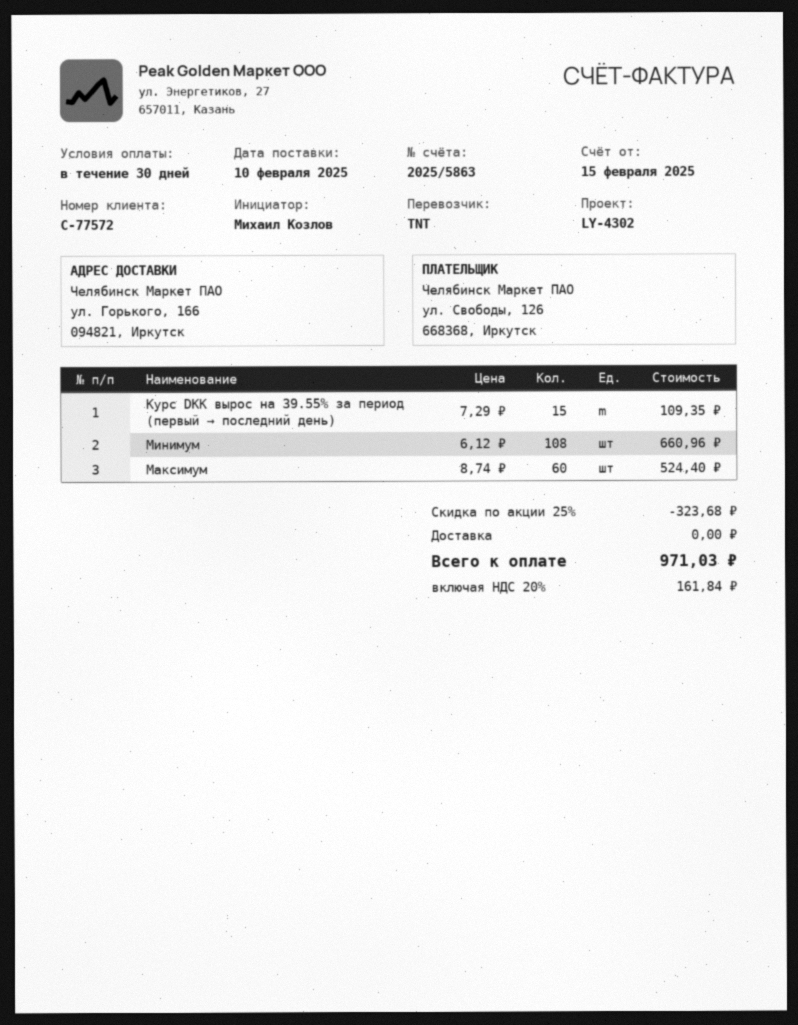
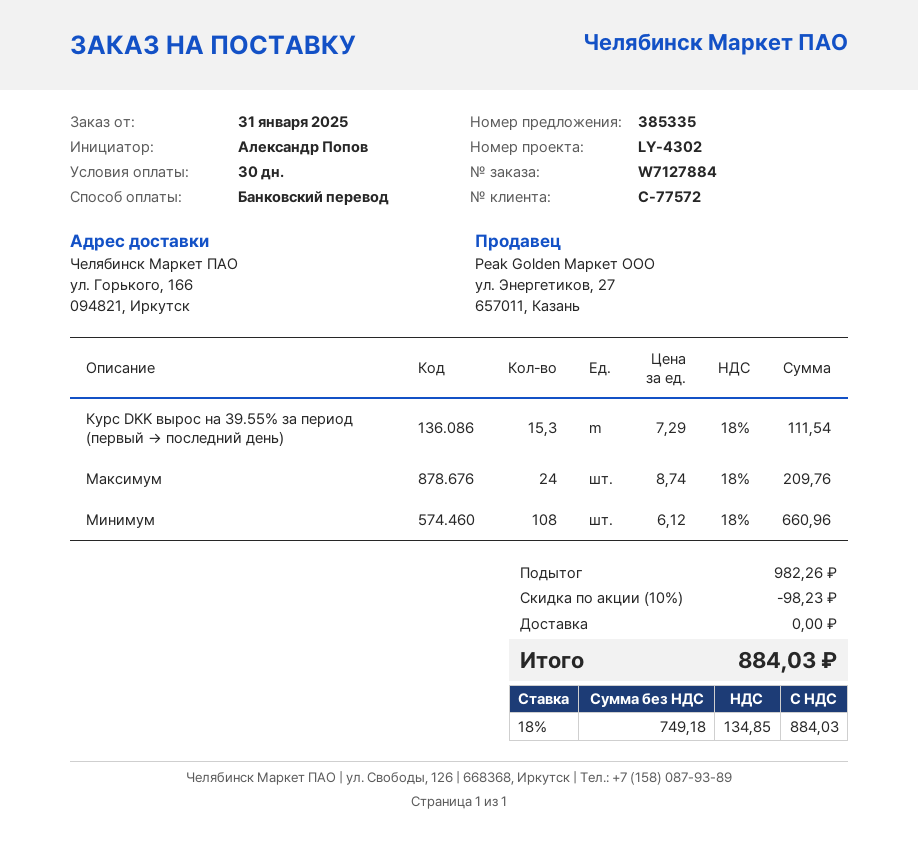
ordered by: Михаил Козлов -> Александр Попов
Курс DKK вырос на 39.55% за период (первый → последний день): 15 x 7.29 = 109.35 -> 15.3 x 7.29 = 111.54
Максимум: 60 x 8.74 = 524.40 -> 24 x 8.74 = 209.76
discount: 25% = 323.68 -> 10% = 98.23
tax: 20% = 161.84 -> 18% = 134.85
total: 971.03 -> 884.03

